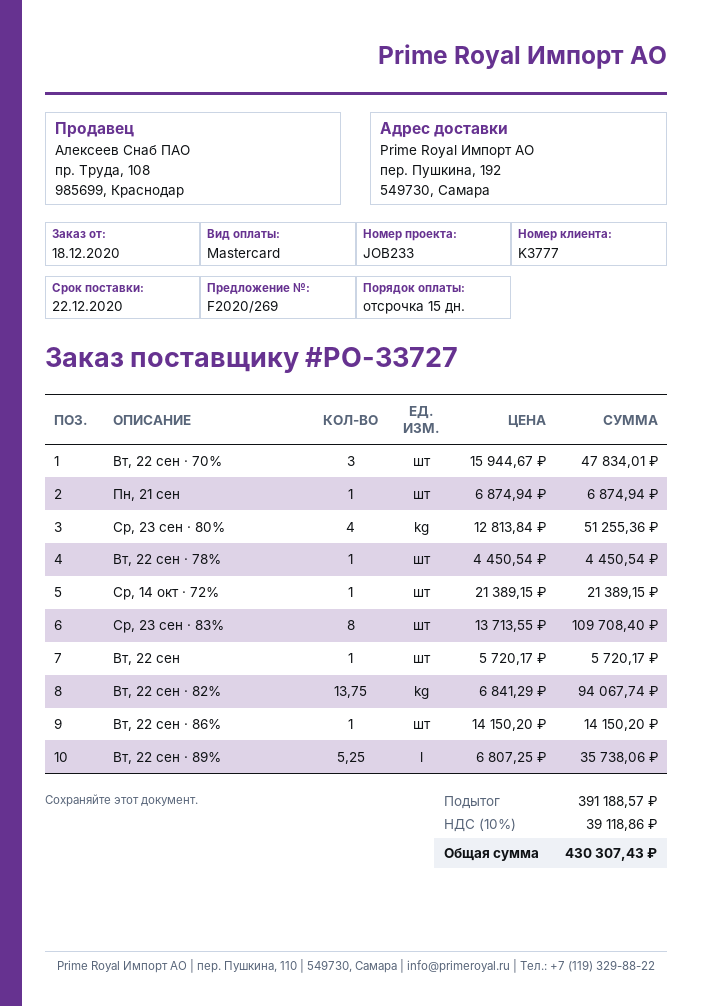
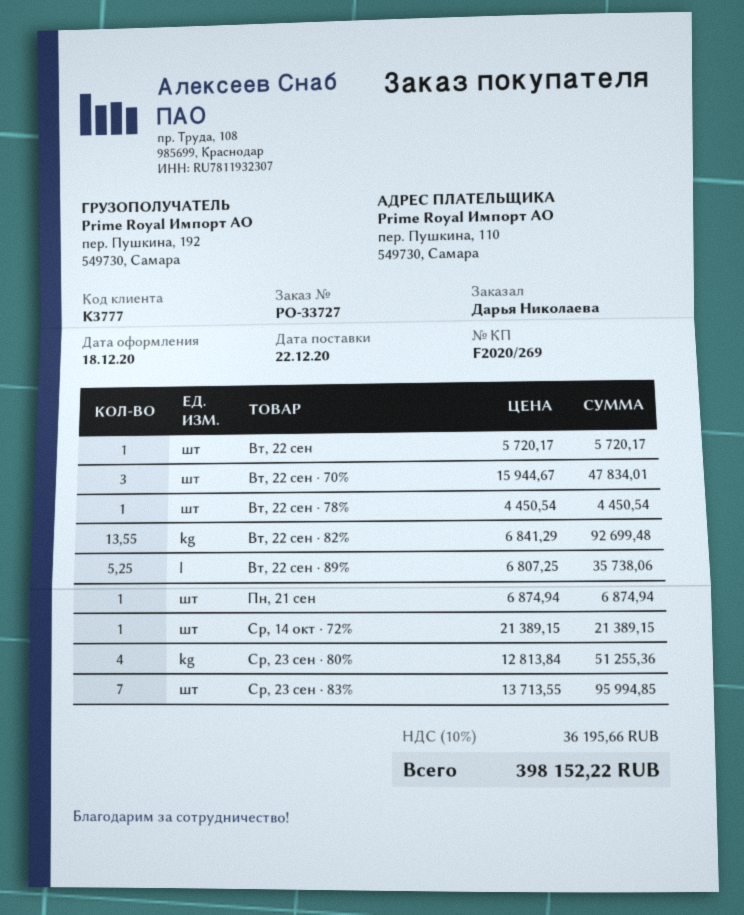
Ср, 23 сен · 83%: 8 x 13713.55 = 109708.40 -> 7 x 13713.55 = 95994.85
Вт, 22 сен · 82%: 13.75 x 6841.29 = 94067.74 -> 13.55 x 6841.29 = 92699.48
Вт, 22 сен · 86%: 1 x 14150.20 = 14150.20 -> none
tax: 10% = 39118.86 -> 10% = 36195.66
total: 430307.43 -> 398152.22

